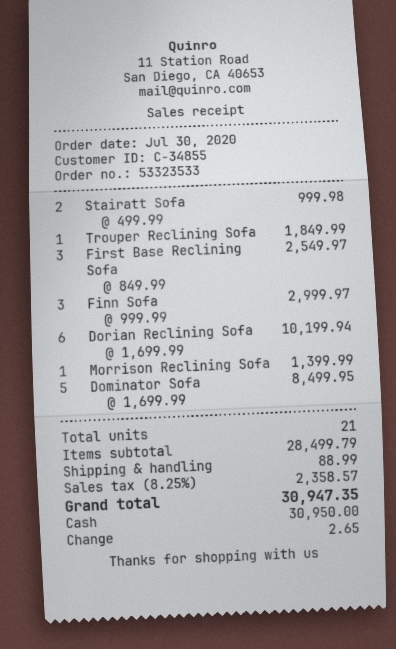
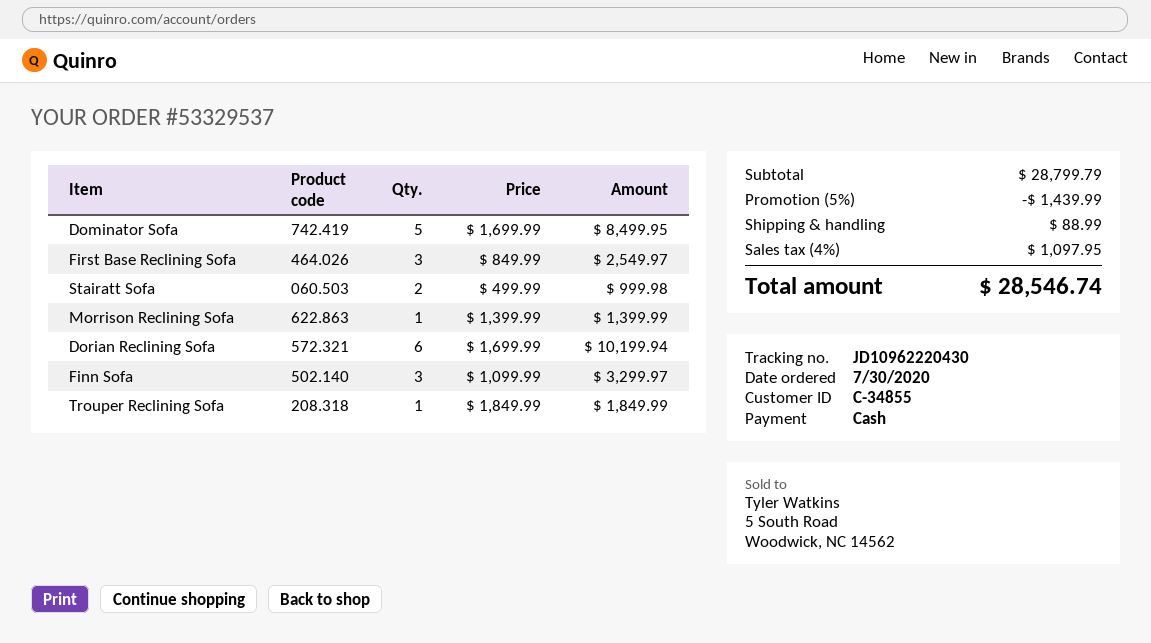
order number: 53323533 -> 53329537
Finn Sofa: 3 x 999.99 = 2999.97 -> 3 x 1099.99 = 3299.97
subtotal: 28499.79 -> 28799.79
discount: none -> 5% = 1439.99
tax: 8.25% = 2358.57 -> 4% = 1097.95
total: 30947.35 -> 28546.74

